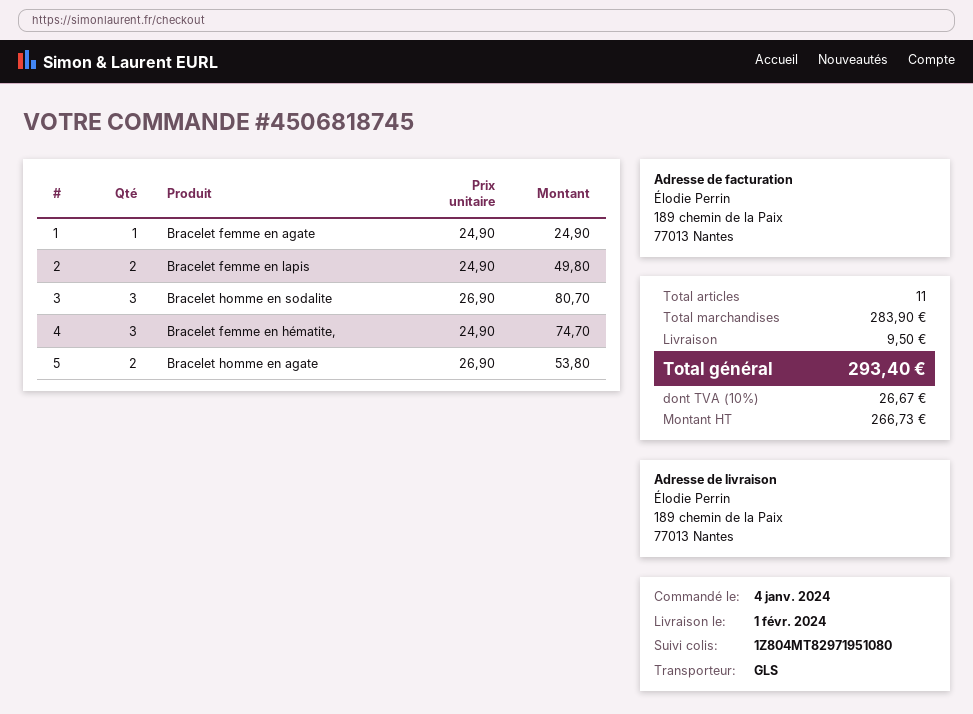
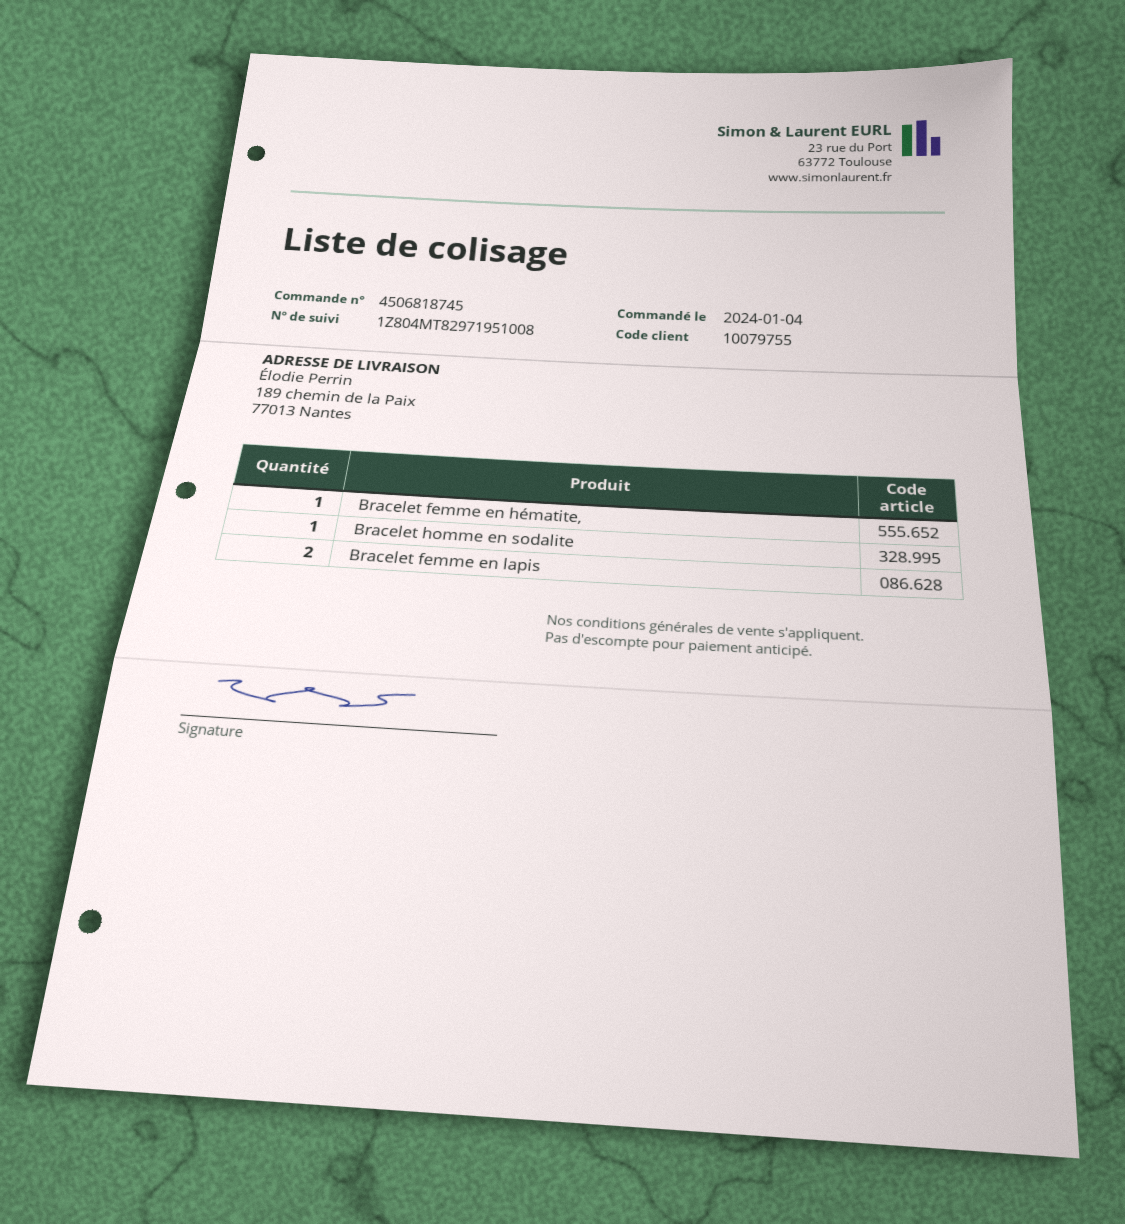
tracking number: 1Z804MT82971951080 -> 1Z804MT82971951008
Bracelet femme en agate: 1 -> none
Bracelet homme en sodalite: 3 -> 1
Bracelet femme en hématite,: 3 -> 1
Bracelet homme en agate: 2 -> none

